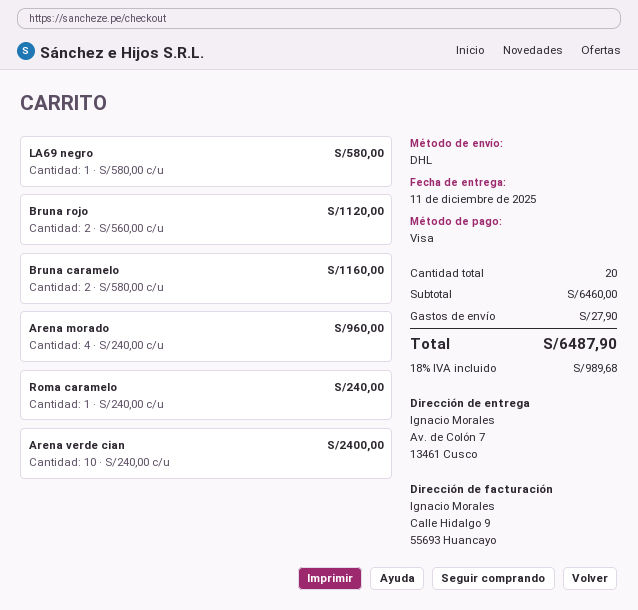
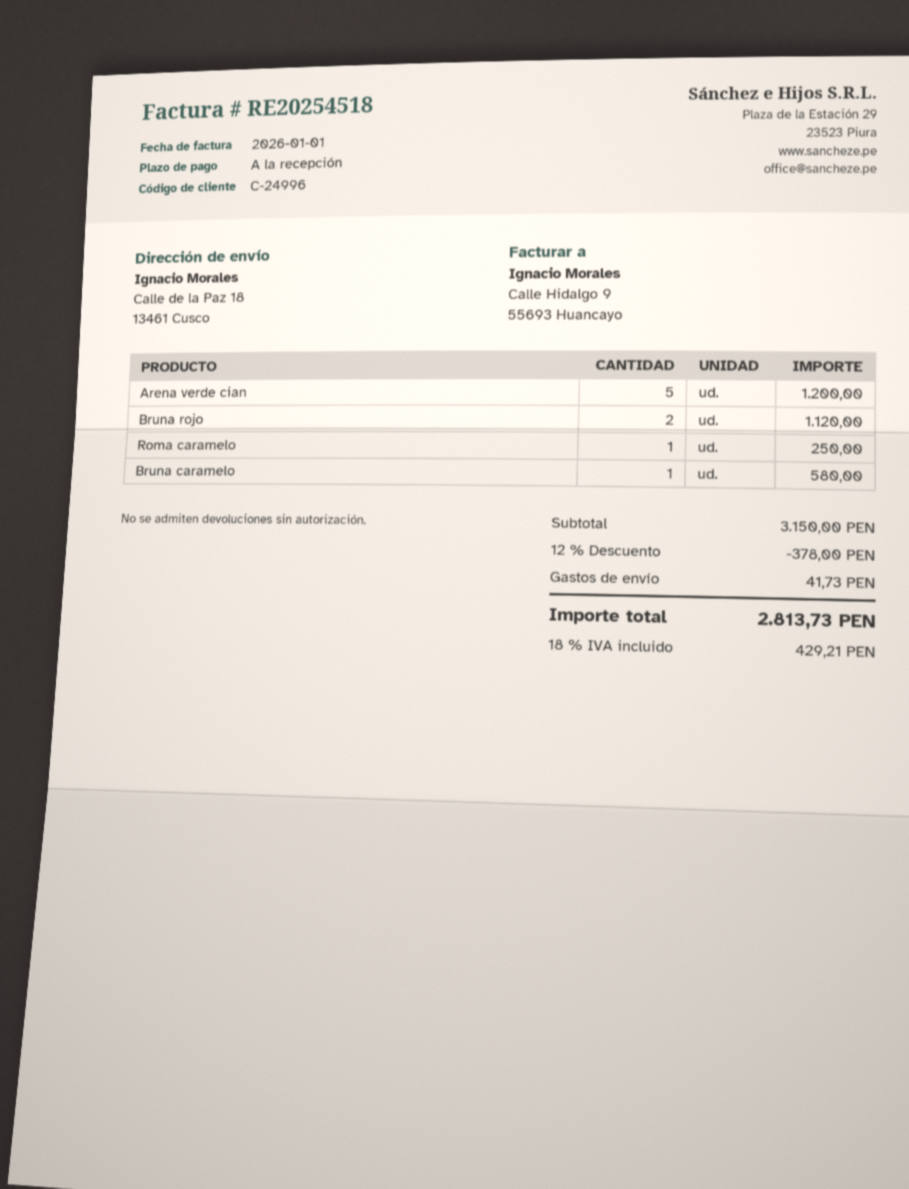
ship to: Av. de Colón 7, 13461 Cusco -> Calle de la Paz 18, 13461 Cusco
LA69 negro: 1 for 580.00 -> none
Bruna caramelo: 2 for 1160.00 -> 1 for 580.00
Arena morado: 4 for 960.00 -> none
Roma caramelo: 1 for 240.00 -> 1 for 250.00
Arena verde cian: 10 for 2400.00 -> 5 for 1200.00
subtotal: 6460.00 -> 3150.00
discount: none -> 12% = 378.00
shipping: 27.90 -> 41.73
tax: 18% = 989.68 -> 18% = 429.21
total: 6487.90 -> 2813.73

